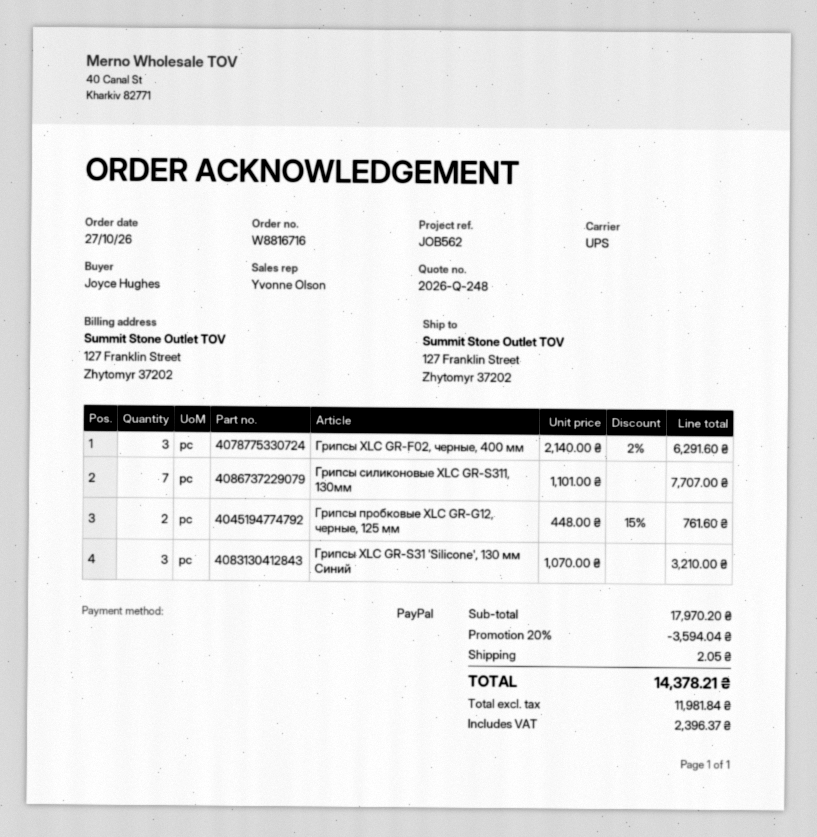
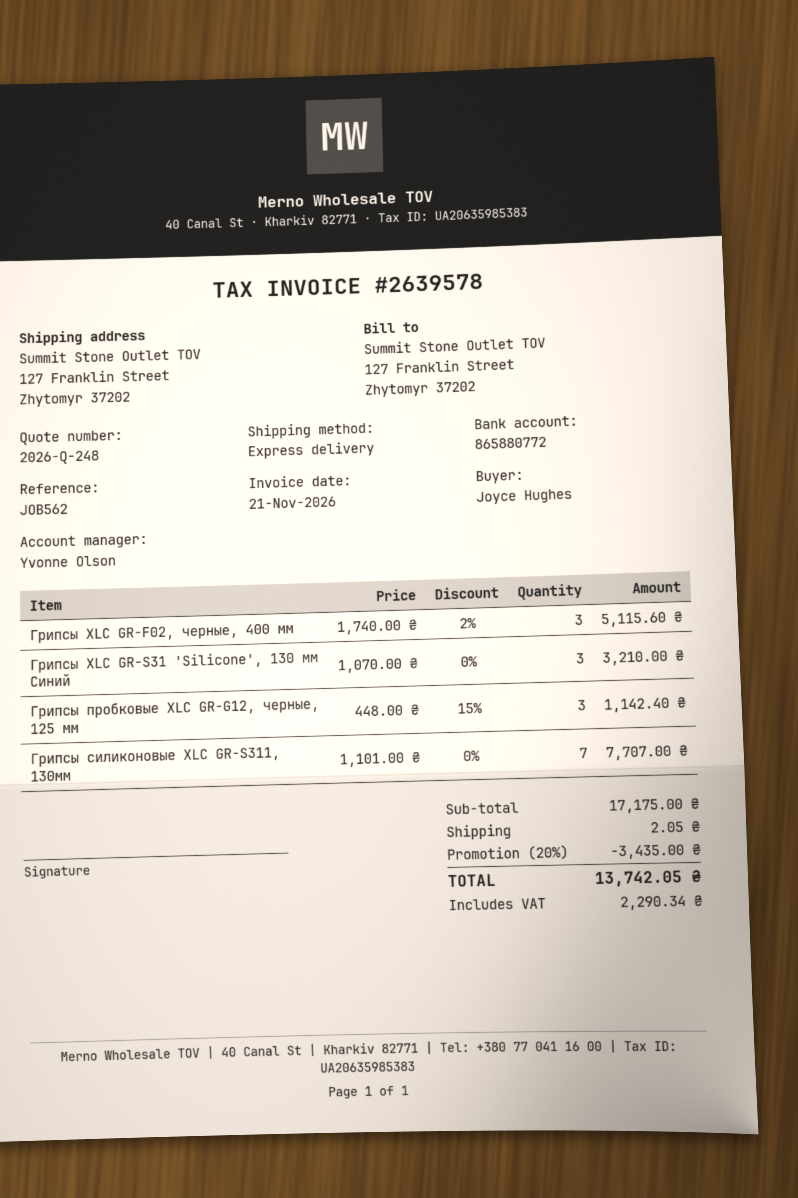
shipping method: UPS -> express
Грипсы XLC GR-F02, черные, 400 мм: 3 x 2140.00 - 2% = 6291.60 -> 3 x 1740.00 - 2% = 5115.60
Грипсы пробковые XLC GR-G12, черные, 125 мм: 2 x 448.00 - 15% = 761.60 -> 3 x 448.00 - 15% = 1142.40
subtotal: 17970.20 -> 17175.00
discount: 20% = 3594.04 -> 20% = 3435.00
tax: 2396.37 -> 2290.34
total: 14378.21 -> 13742.05

